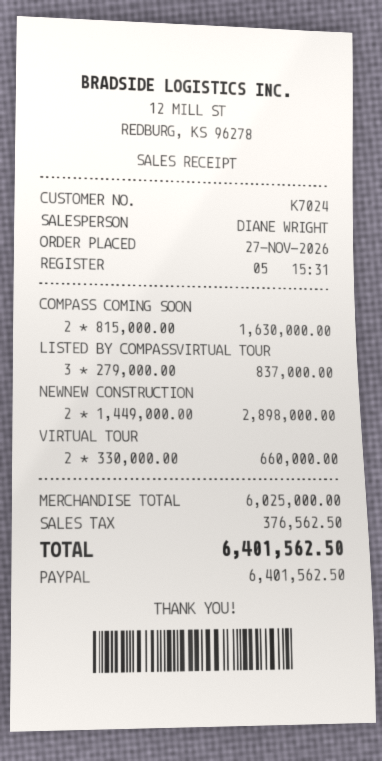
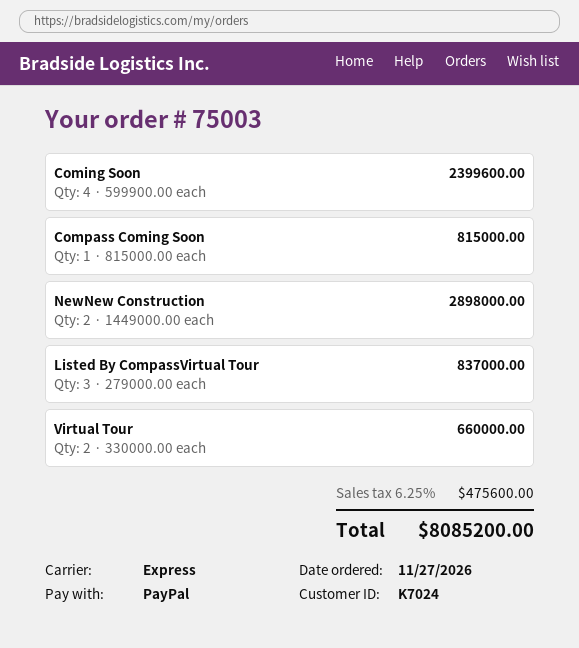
COMPASS COMING SOON: 2 x 815000.00 = 1630000.00 -> 1 x 815000.00 = 815000.00
Coming Soon: none -> 4 x 599900.00 = 2399600.00
tax: 376562.50 -> 475600.00
total: 6401562.50 -> 8085200.00

